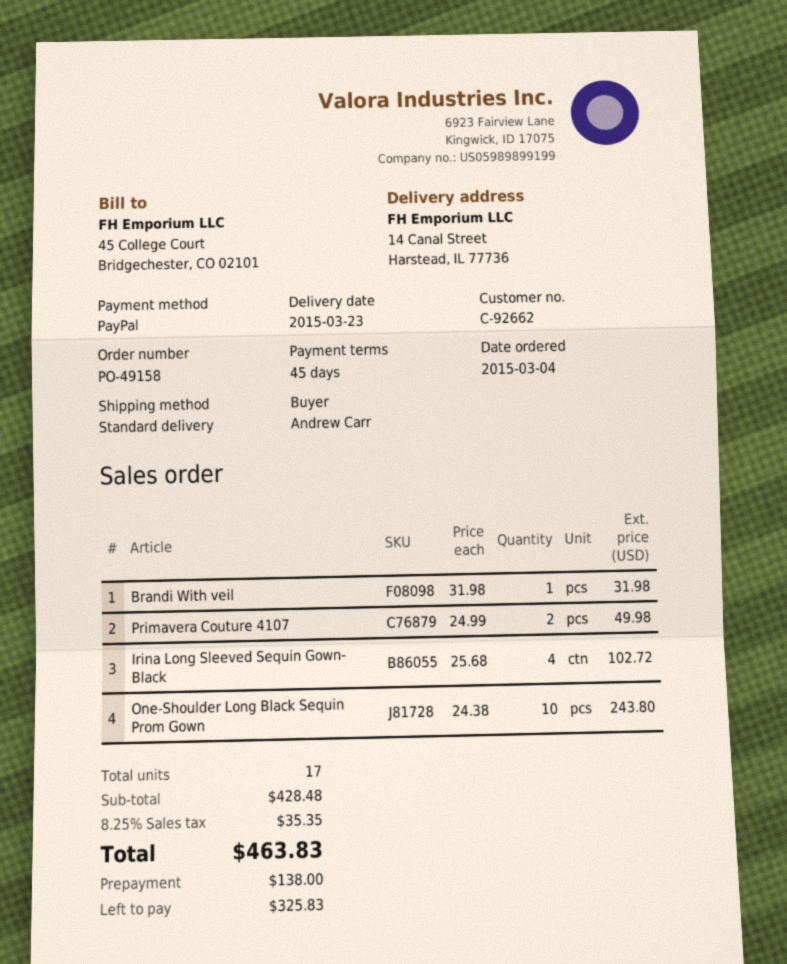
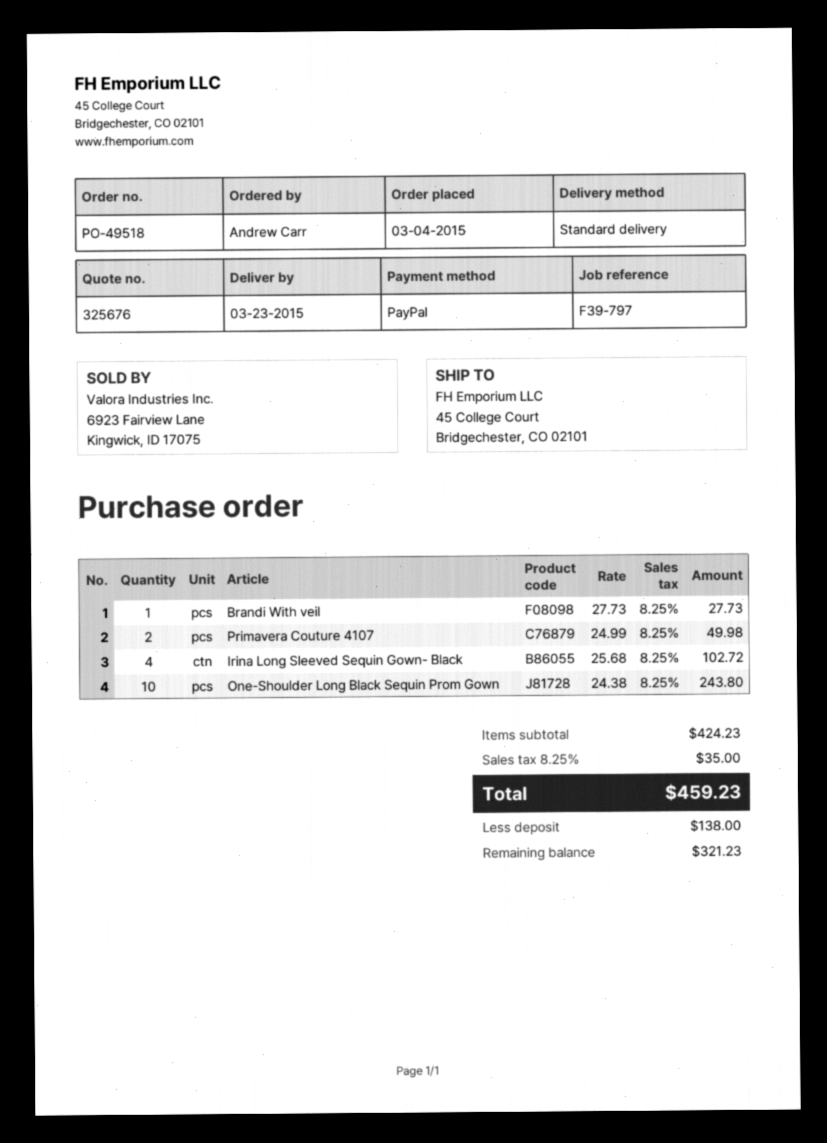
order number: PO-49158 -> PO-49518
ship to: 14 Canal Street, Harstead, IL 77736 -> 45 College Court, Bridgechester, CO 02101
Brandi With veil: 1 x 31.98 = 31.98 -> 1 x 27.73 = 27.73
subtotal: 428.48 -> 424.23
tax: 8.25% = 35.35 -> 8.25% = 35.00
total: 463.83 -> 459.23
balance: 325.83 -> 321.23

